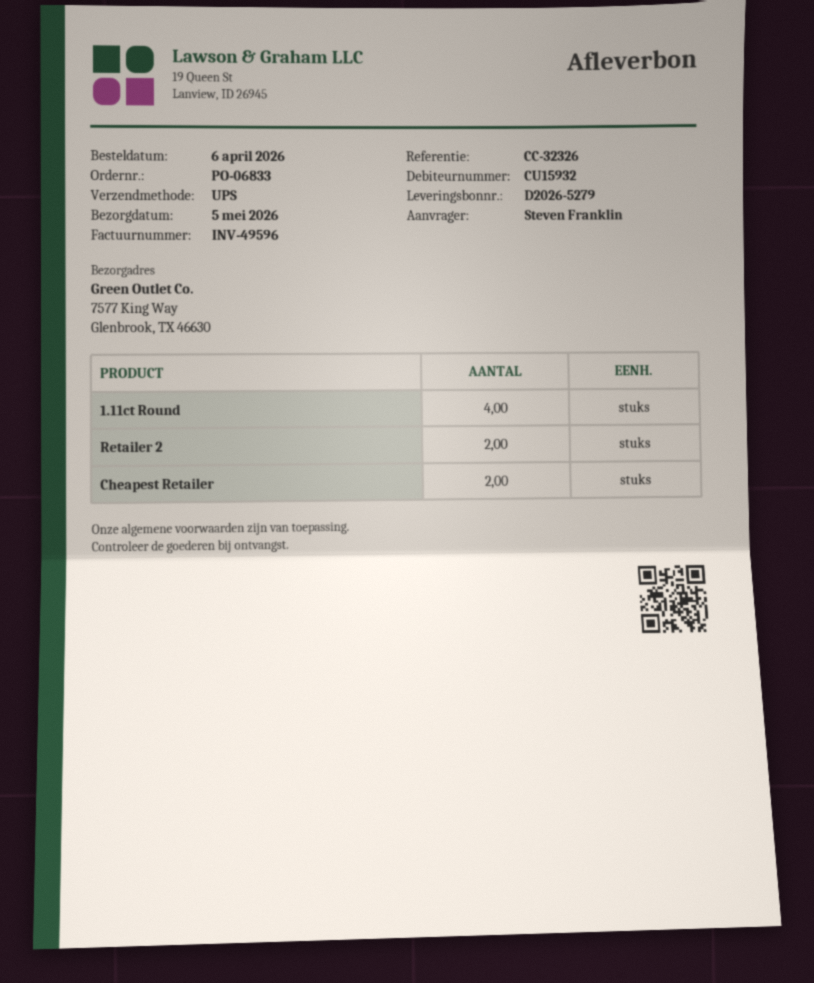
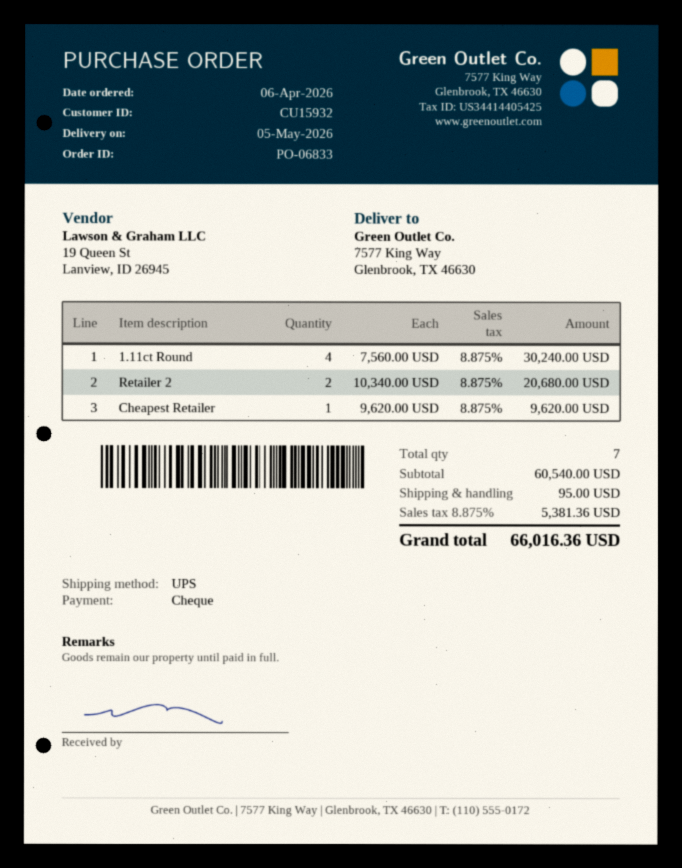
Cheapest Retailer: 2 -> 1

